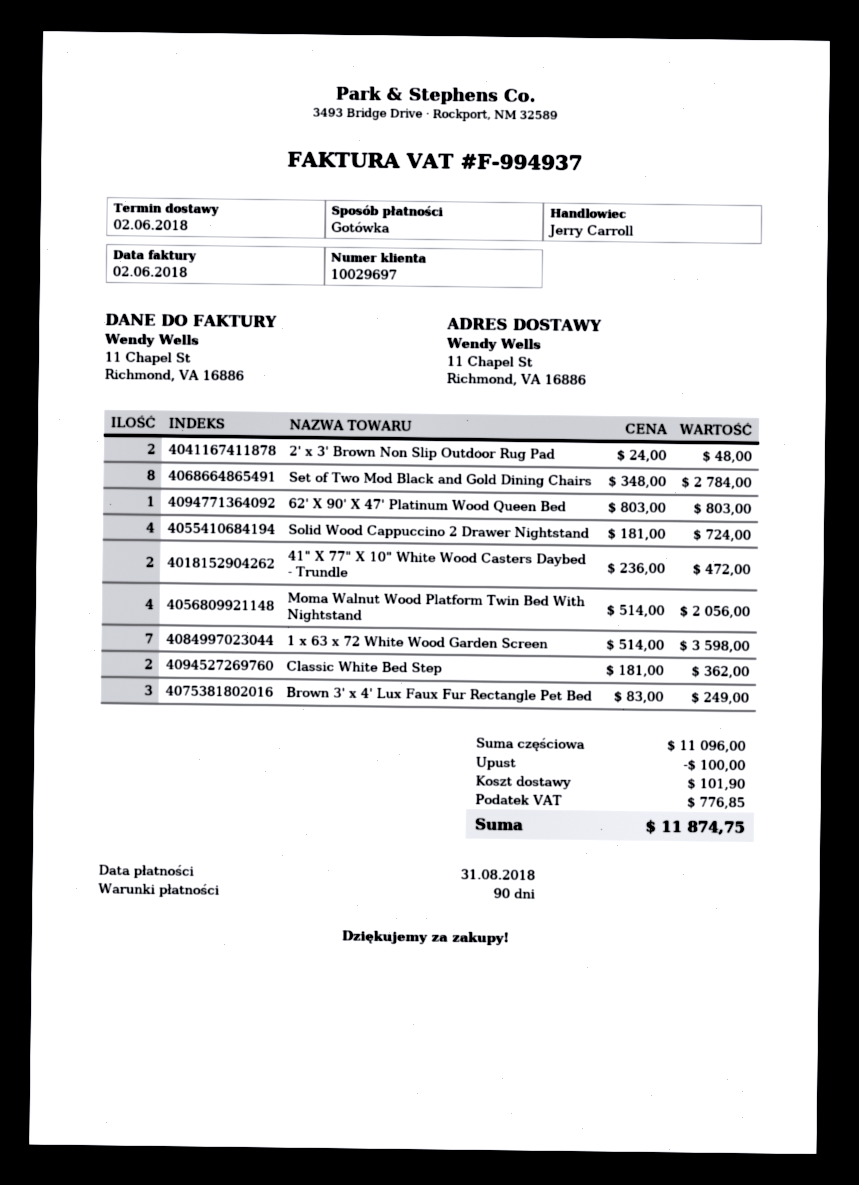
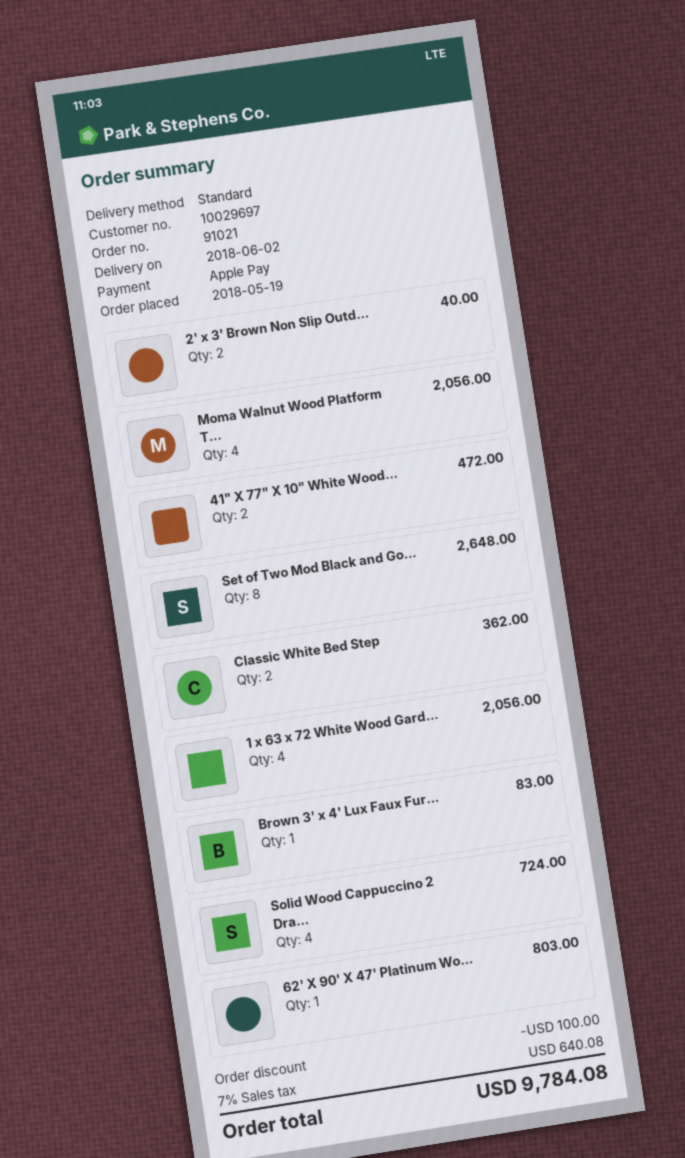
payment method: cash -> Apple Pay
2' x 3' Brown Non Slip Outdoor Rug Pad: 2 for 48.00 -> 2 for 40.00
Set of Two Mod Black and Gold Dining Chairs: 8 for 2784.00 -> 8 for 2648.00
1 x 63 x 72 White Wood Garden Screen: 7 for 3598.00 -> 4 for 2056.00
Brown 3' x 4' Lux Faux Fur Rectangle Pet Bed: 3 for 249.00 -> 1 for 83.00
shipping: 101.90 -> none
tax: 776.85 -> 640.08
total: 11874.75 -> 9784.08

